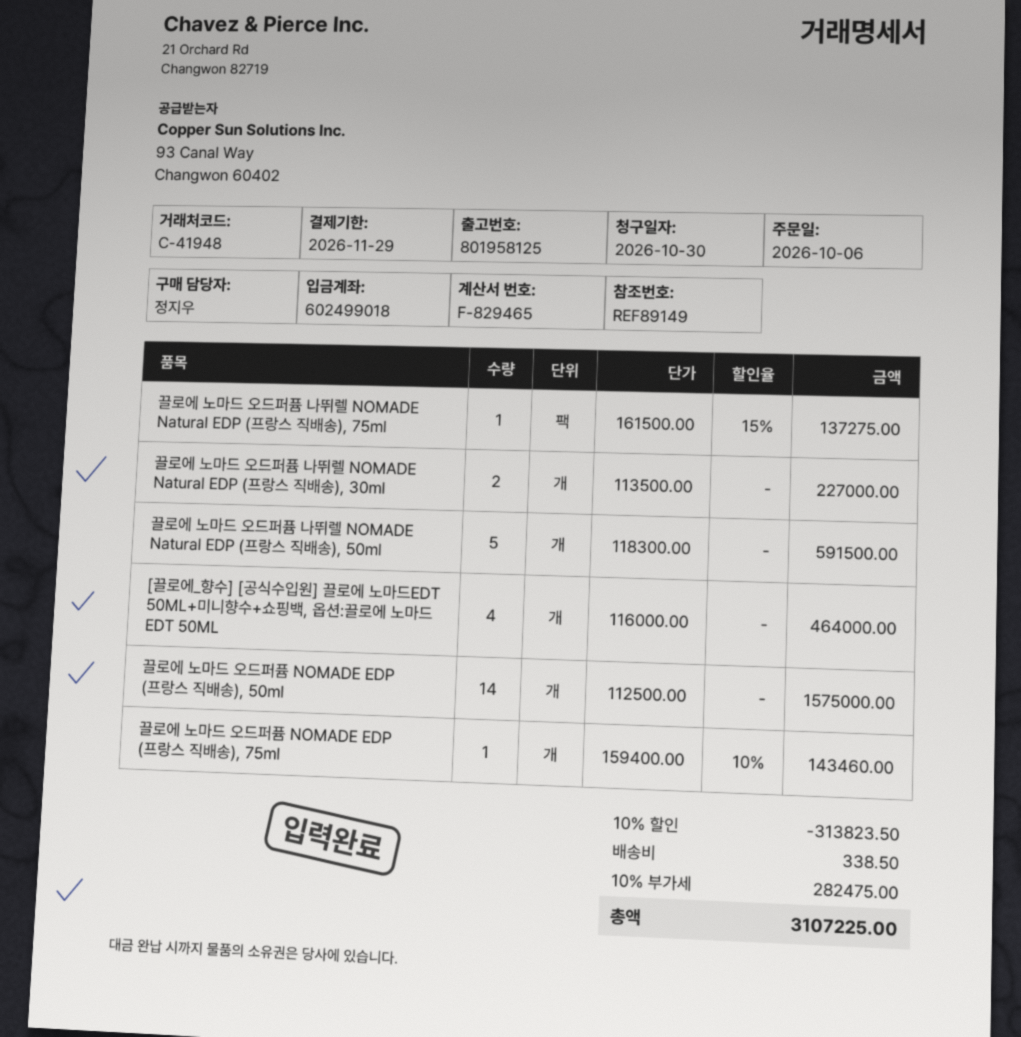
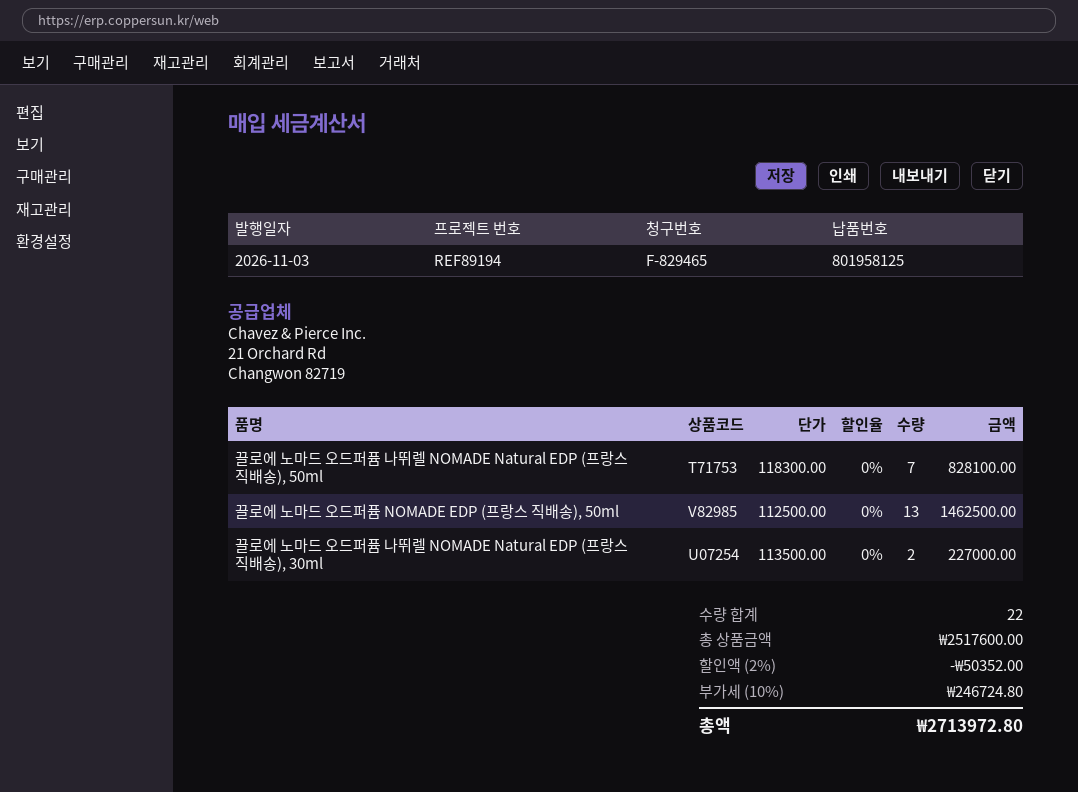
invoice date: 2026-10-30 -> 2026-11-03
reference: REF89149 -> REF89194
끌로에 노마드 오드퍼퓸 나뛰렐 NOMADE Natural EDP (프랑스 직배송), 75ml: 1 x 161500.00 - 15% = 137275.00 -> none
끌로에 노마드 오드퍼퓸 나뛰렐 NOMADE Natural EDP (프랑스 직배송), 50ml: 5 x 118300.00 = 591500.00 -> 7 x 118300.00 = 828100.00
[끌로에_향수] [공식수입원] 끌로에 노마드EDT 50ML+미니향수+쇼핑백, 옵션:끌로에 노마드 EDT 50ML: 4 x 116000.00 = 464000.00 -> none
끌로에 노마드 오드퍼퓸 NOMADE EDP (프랑스 직배송), 50ml: 14 x 112500.00 = 1575000.00 -> 13 x 112500.00 = 1462500.00
끌로에 노마드 오드퍼퓸 NOMADE EDP (프랑스 직배송), 75ml: 1 x 159400.00 - 10% = 143460.00 -> none
discount: 10% = 313823.50 -> 2% = 50352.00
shipping: 338.50 -> none
tax: 10% = 282475.00 -> 10% = 246724.80
total: 3107225.00 -> 2713972.80

